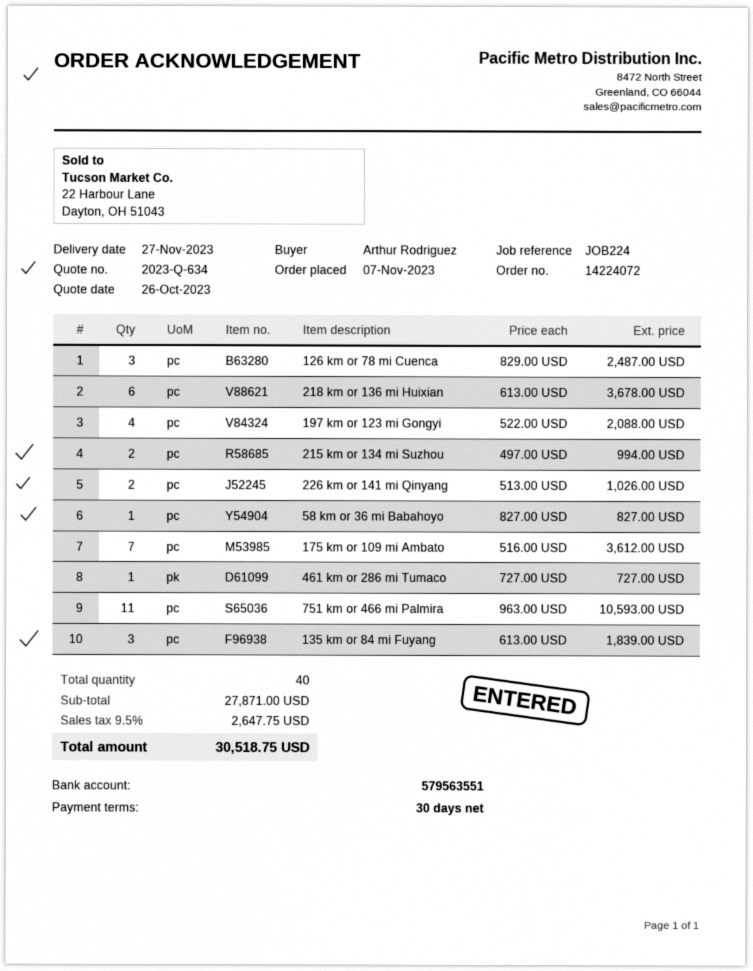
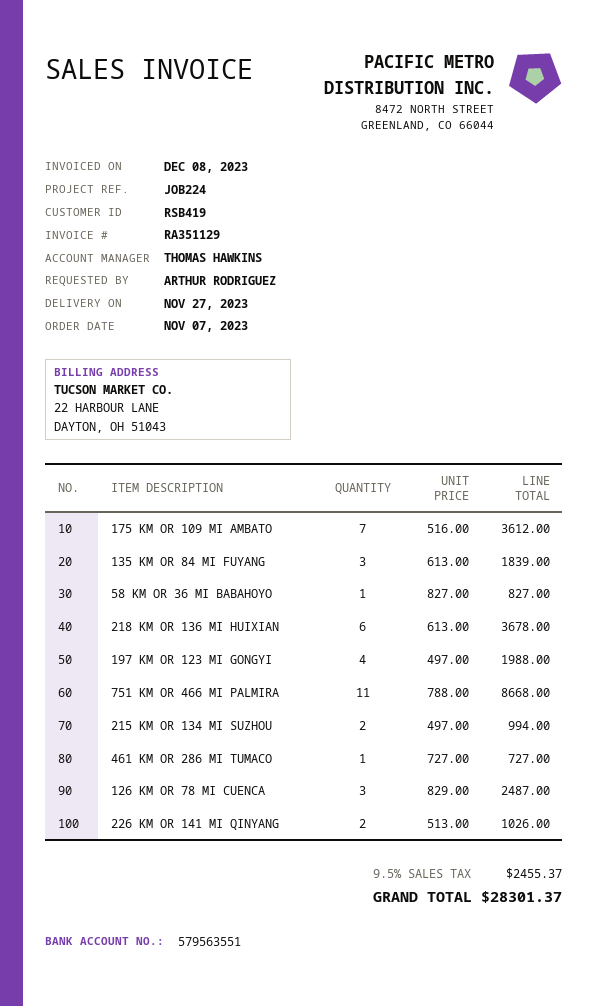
197 km or 123 mi Gongyi: 4 x 522.00 = 2088.00 -> 4 x 497.00 = 1988.00
751 km or 466 mi Palmira: 11 x 963.00 = 10593.00 -> 11 x 788.00 = 8668.00
tax: 9.5% = 2647.75 -> 9.5% = 2455.37
total: 30518.75 -> 28301.37

